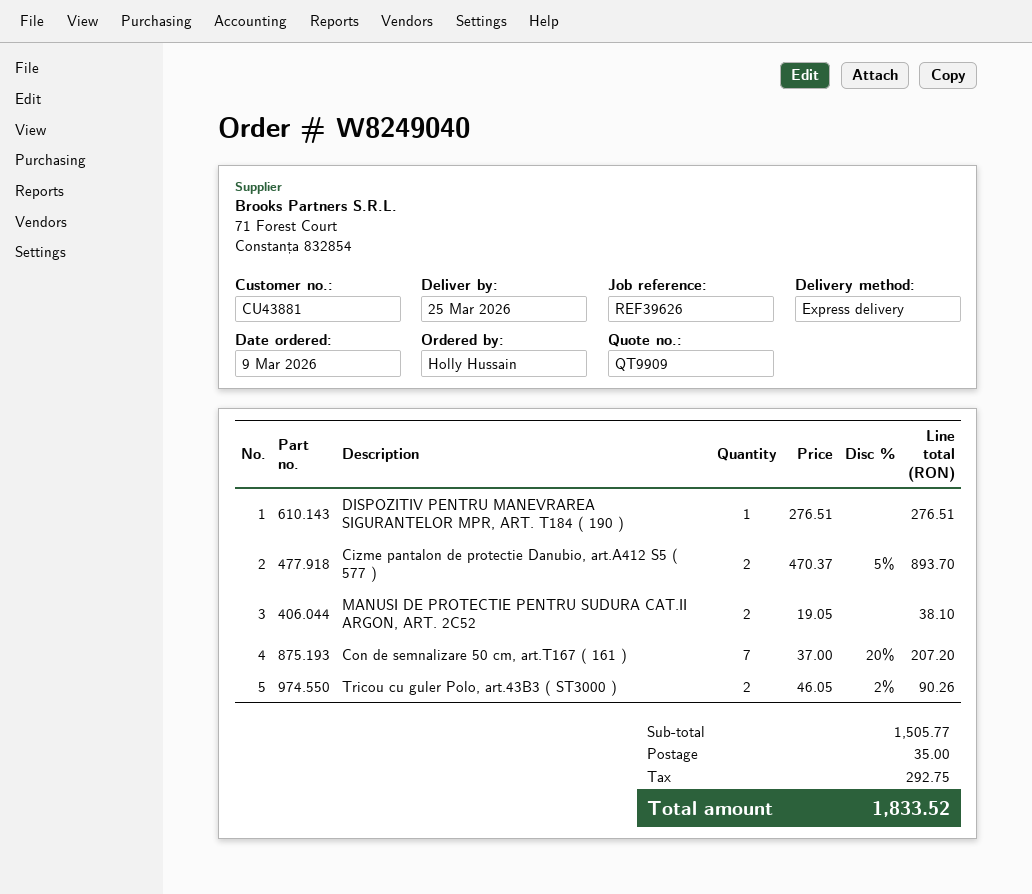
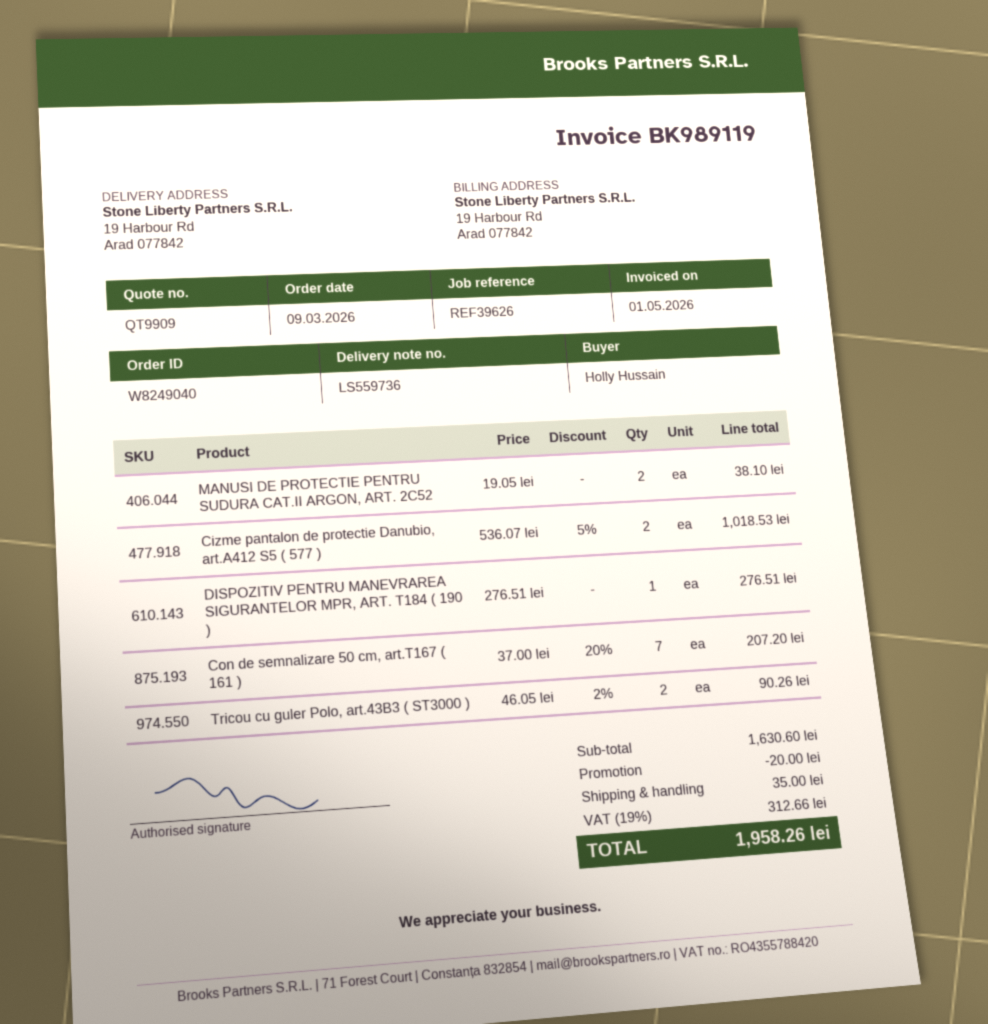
Cizme pantalon de protectie Danubio, art.A412 S5 ( 577 ): 2 x 470.37 - 5% = 893.70 -> 2 x 536.07 - 5% = 1018.53
subtotal: 1505.77 -> 1630.60
discount: none -> 20.00
tax: 292.75 -> 312.66
total: 1833.52 -> 1958.26

